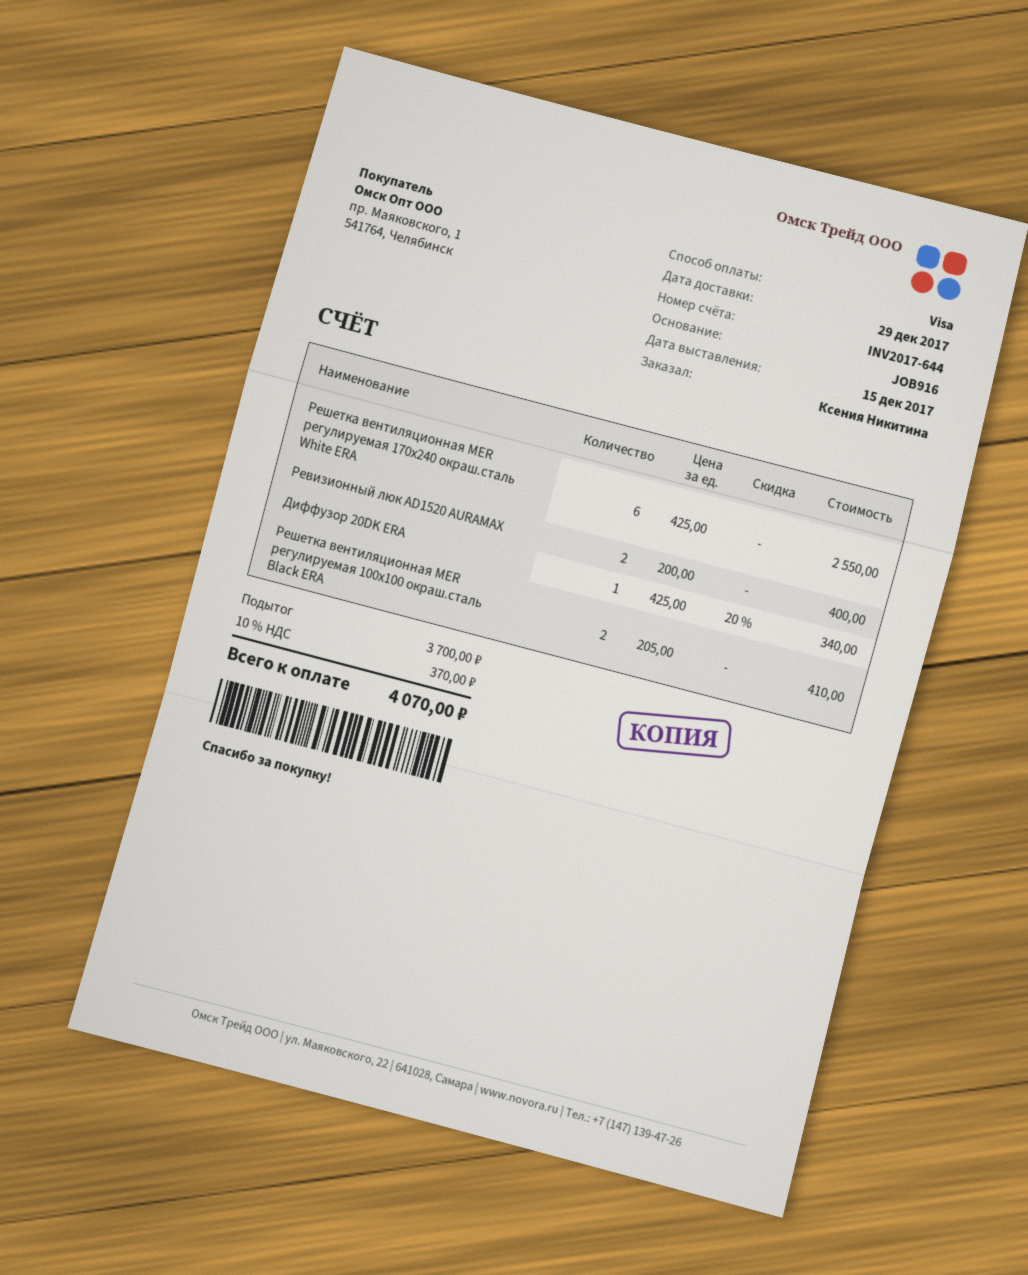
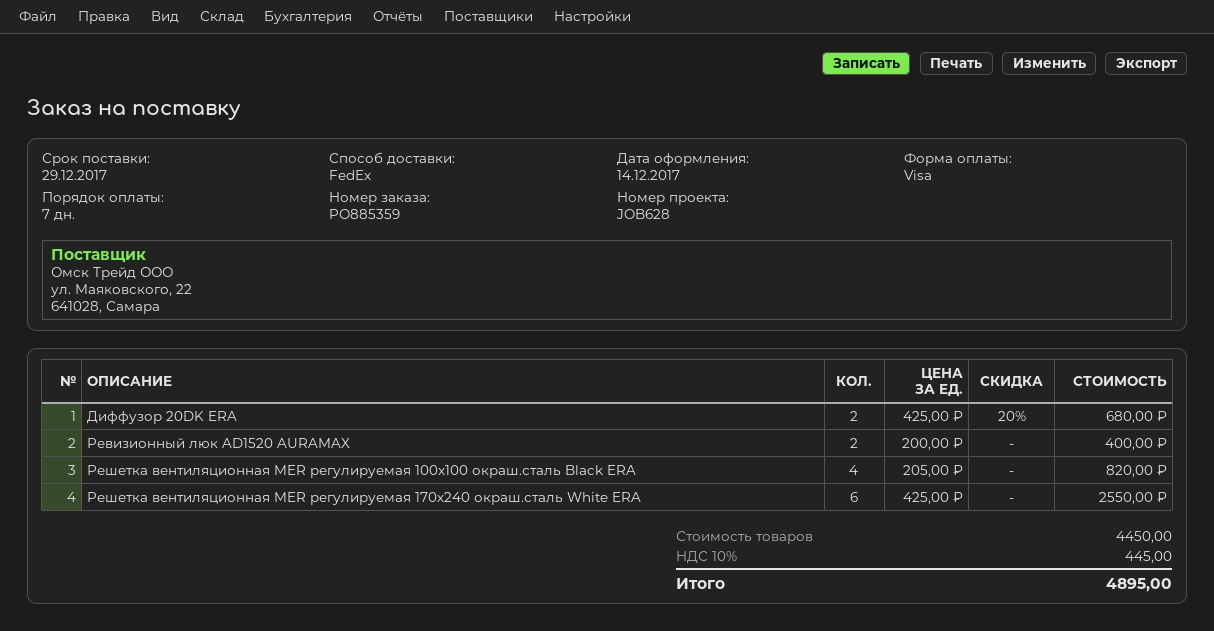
reference: JOB916 -> JOB628
Диффузор 20DK ERA: 1 x 425.00 - 20% = 340.00 -> 2 x 425.00 - 20% = 680.00
Решетка вентиляционная MER регулируемая 100x100 окраш.сталь Black ERA: 2 x 205.00 = 410.00 -> 4 x 205.00 = 820.00
subtotal: 3700.00 -> 4450.00
tax: 10% = 370.00 -> 10% = 445.00
total: 4070.00 -> 4895.00

